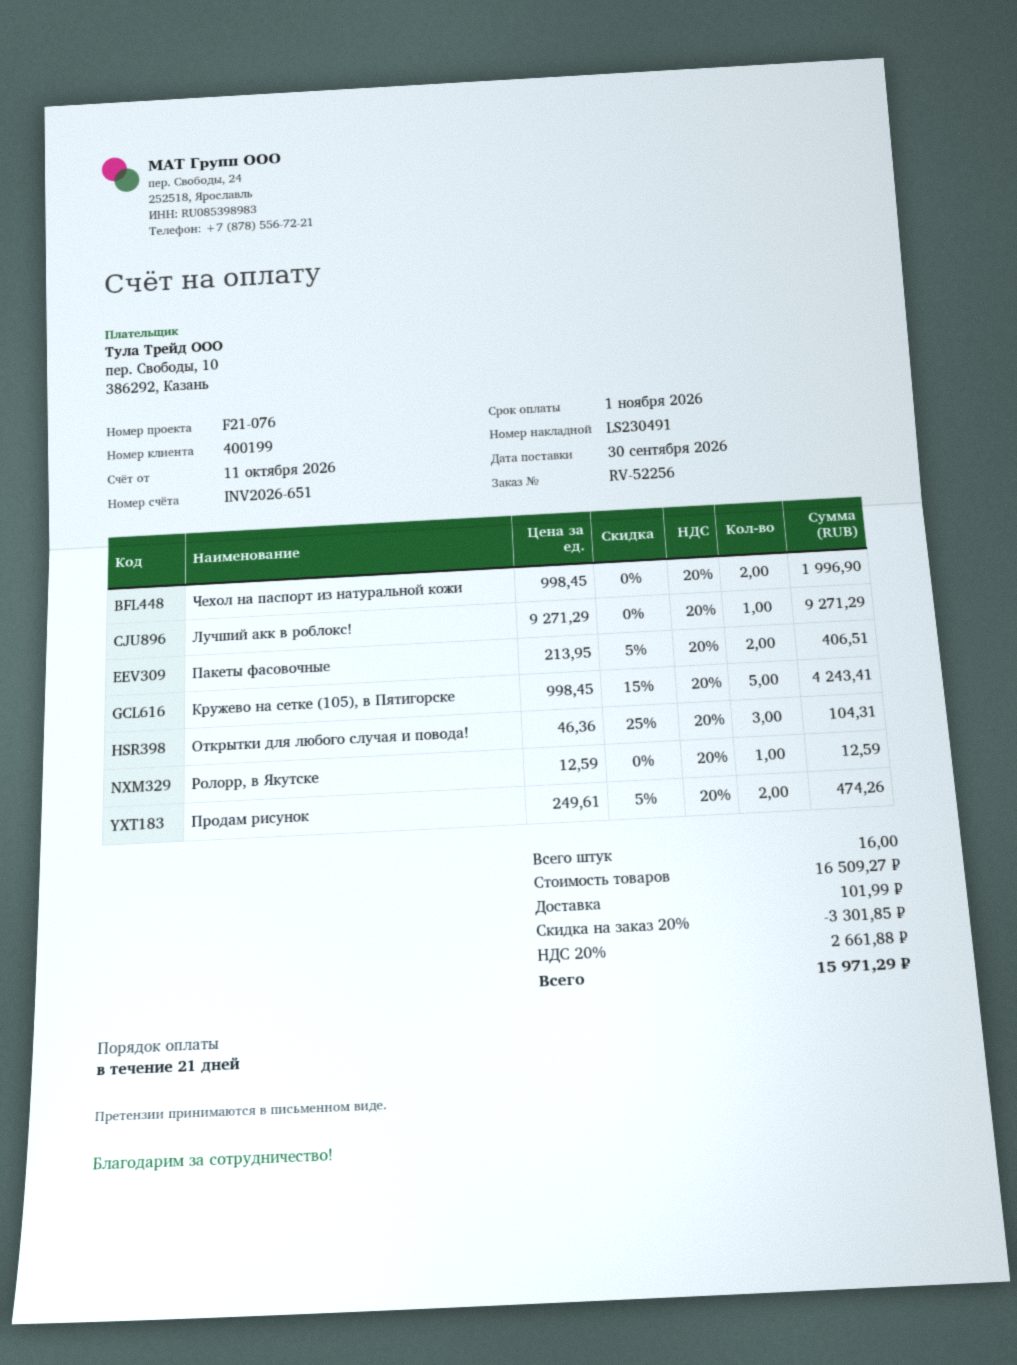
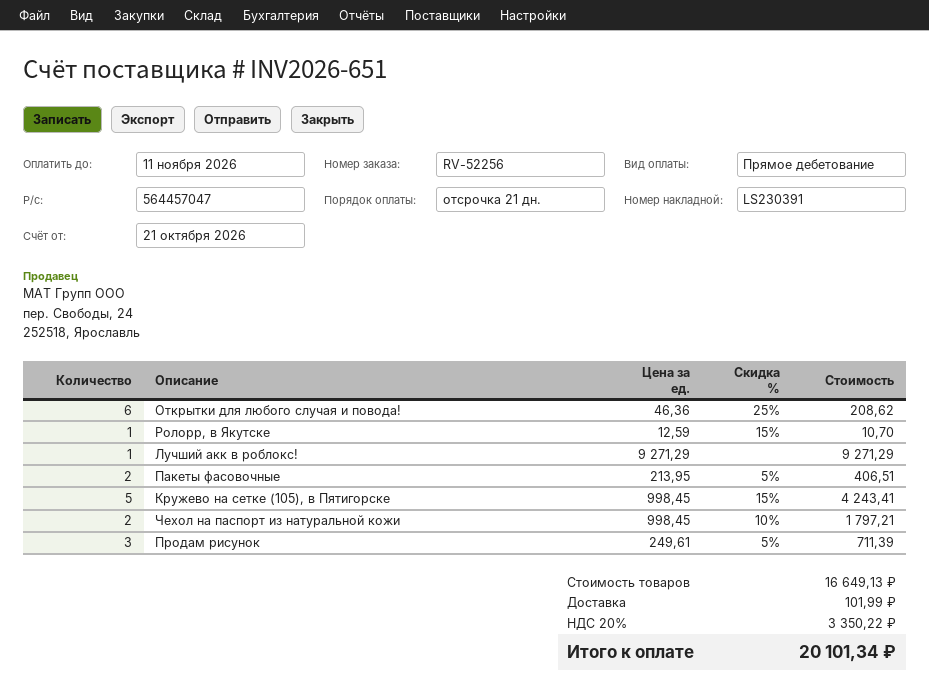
delivery note number: LS230491 -> LS230391
invoice date: 2026-10-11 -> 2026-10-21
due date: 2026-11-01 -> 2026-11-11
Чехол на паспорт из натуральной кожи: 2 x 998.45 = 1996.90 -> 2 x 998.45 - 10% = 1797.21
Открытки для любого случая и повода!: 3 x 46.36 - 25% = 104.31 -> 6 x 46.36 - 25% = 208.62
Poлорр, в Якутске: 1 x 12.59 = 12.59 -> 1 x 12.59 - 15% = 10.70
Продам рисунок: 2 x 249.61 - 5% = 474.26 -> 3 x 249.61 - 5% = 711.39
subtotal: 16509.27 -> 16649.13
discount: 20% = 3301.85 -> none
tax: 20% = 2661.88 -> 20% = 3350.22
total: 15971.29 -> 20101.34

